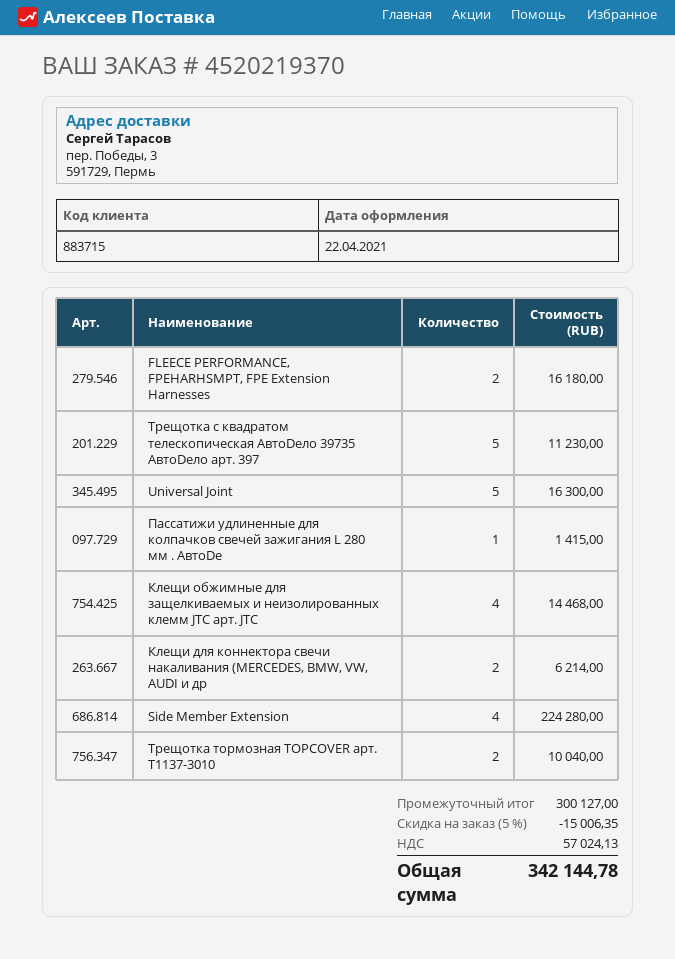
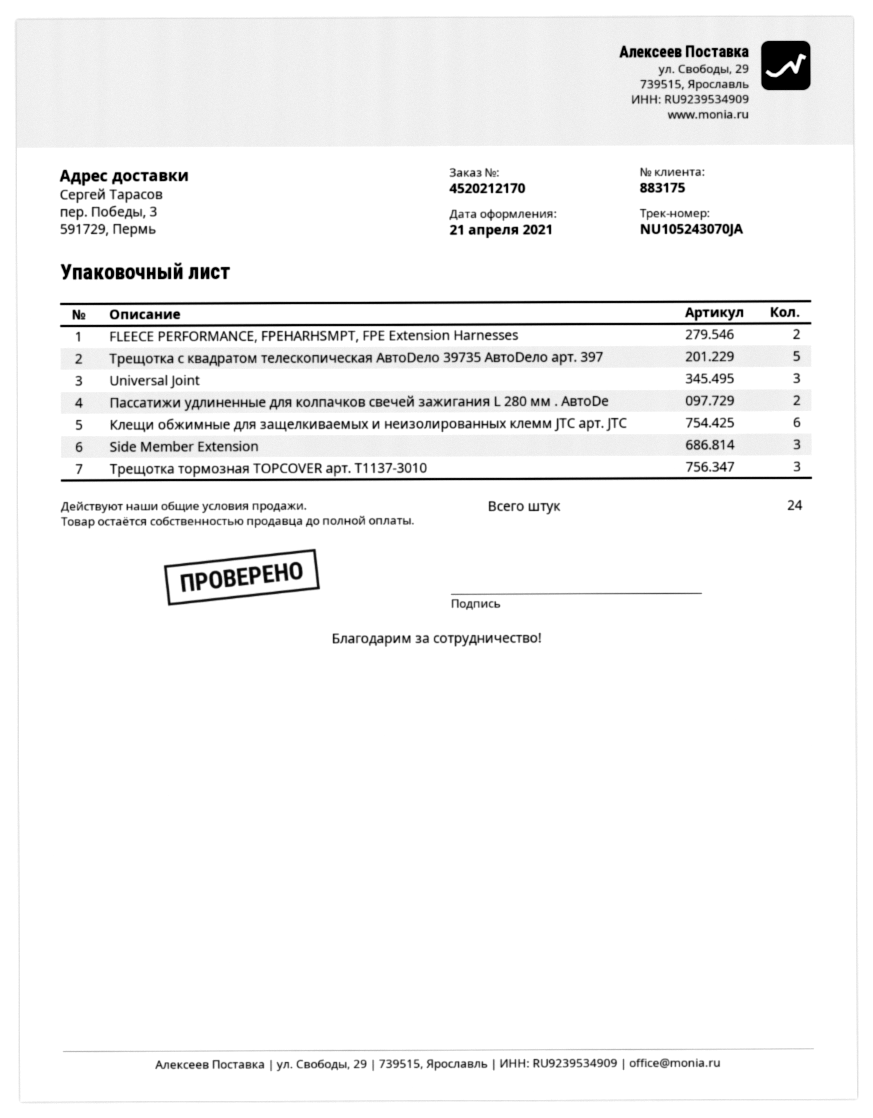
order number: 4520219370 -> 4520212170
order date: 2021-04-22 -> 2021-04-21
customer number: 883715 -> 883175
Universal Joint: 5 -> 3
Пассатижи удлиненные для колпачков свечей зажигания L 280 мм . АвтоDе: 1 -> 2
Клещи обжимные для защелкиваемых и неизолированных клемм JTC арт. JTC: 4 -> 6
Клещи для коннектора свечи накаливания (MERCEDES, BMW, VW, AUDI и др: 2 -> none
Side Member Extension: 4 -> 3
Трещотка тормозная TOPCOVER арт. T1137-3010: 2 -> 3

